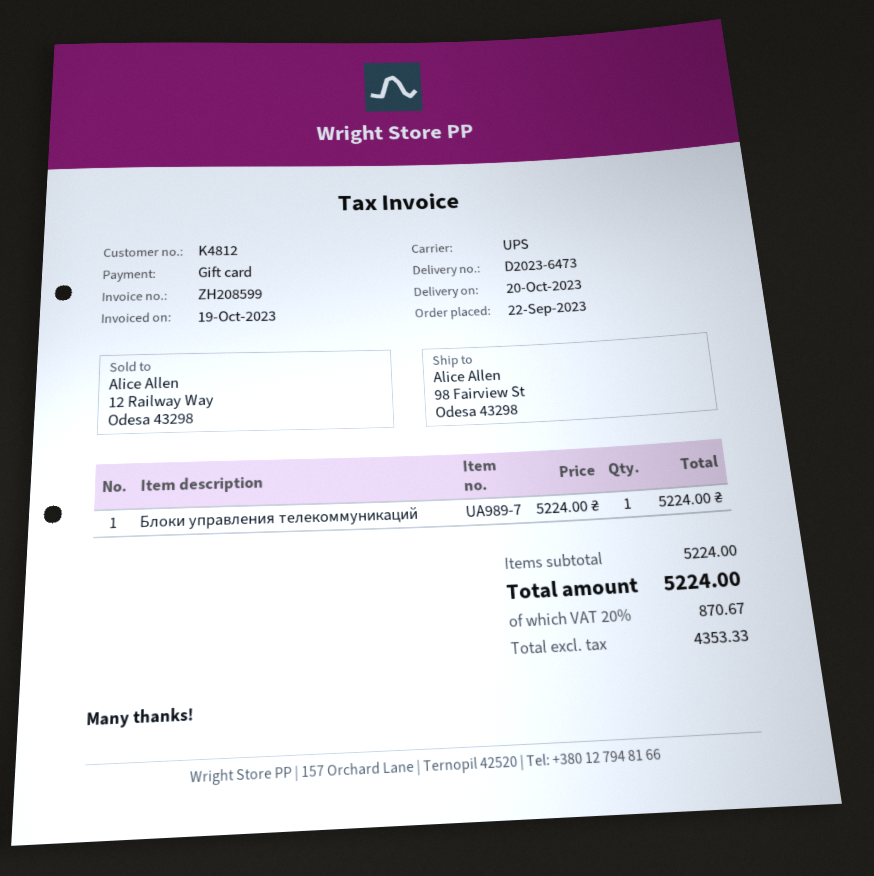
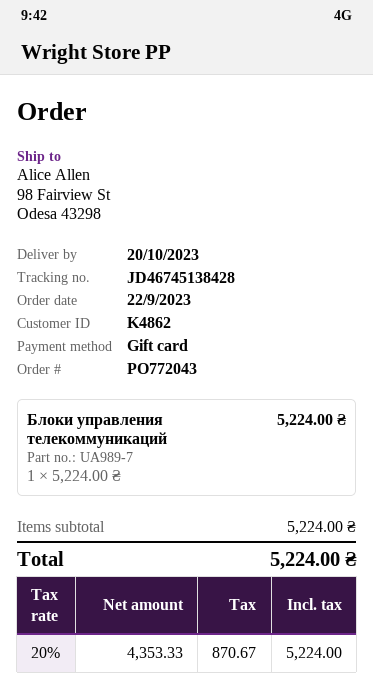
customer number: K4812 -> K4862

